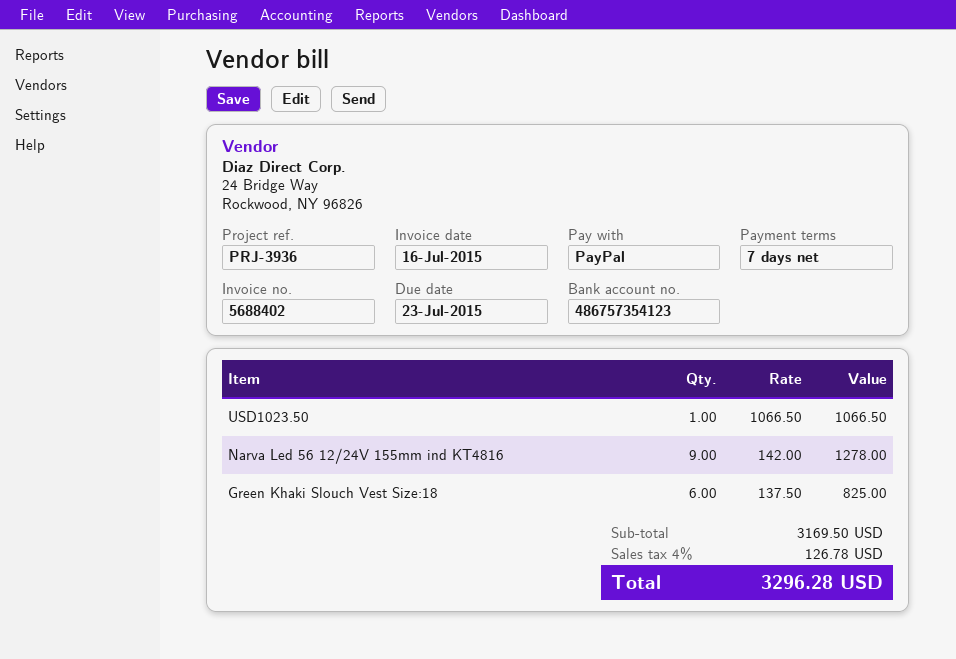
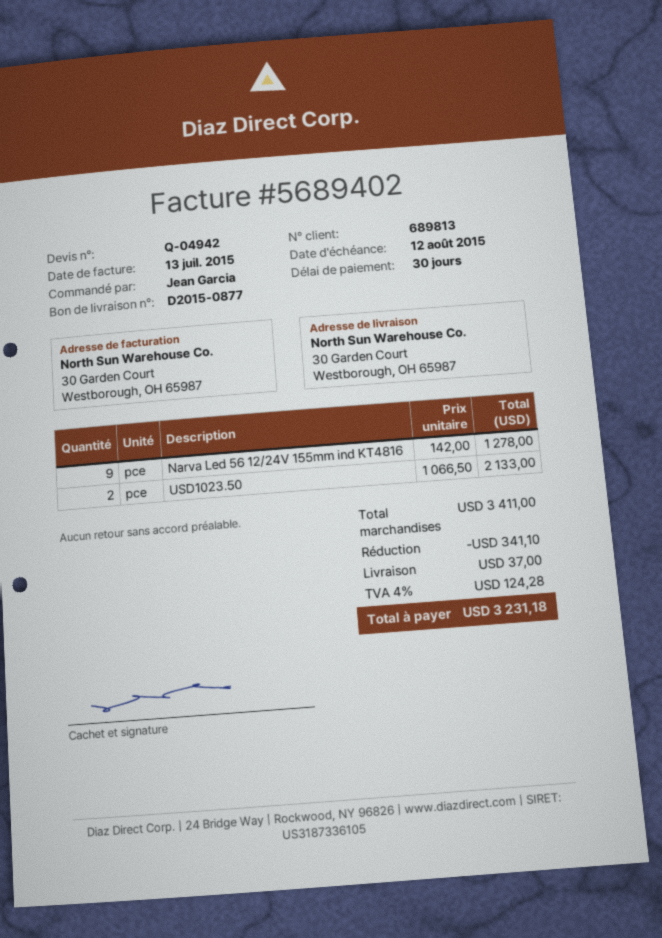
invoice number: 5688402 -> 5689402
invoice date: 2015-07-16 -> 2015-07-13
payment terms: 7 days -> 30 days
due date: 2015-07-23 -> 2015-08-12
USD1023.50: 1 x 1066.50 = 1066.50 -> 2 x 1066.50 = 2133.00
Green Khaki Slouch Vest Size:18: 6 x 137.50 = 825.00 -> none
subtotal: 3169.50 -> 3411.00
discount: none -> 341.10
shipping: none -> 37.00
tax: 4% = 126.78 -> 4% = 124.28
total: 3296.28 -> 3231.18

